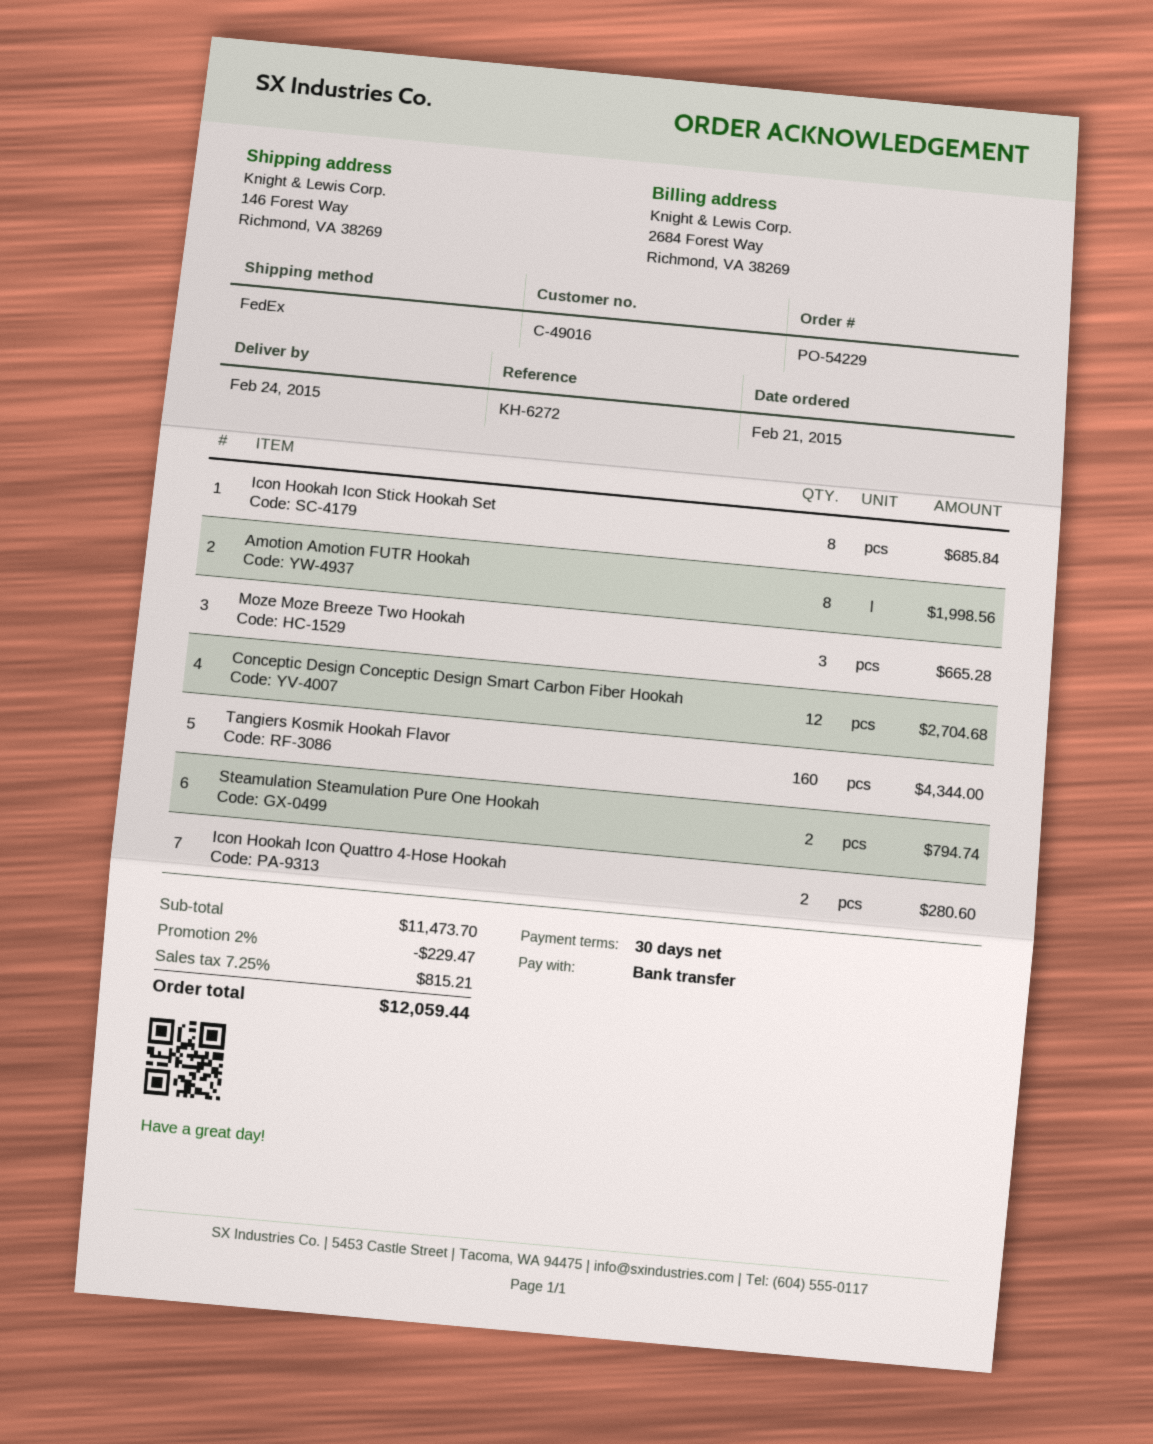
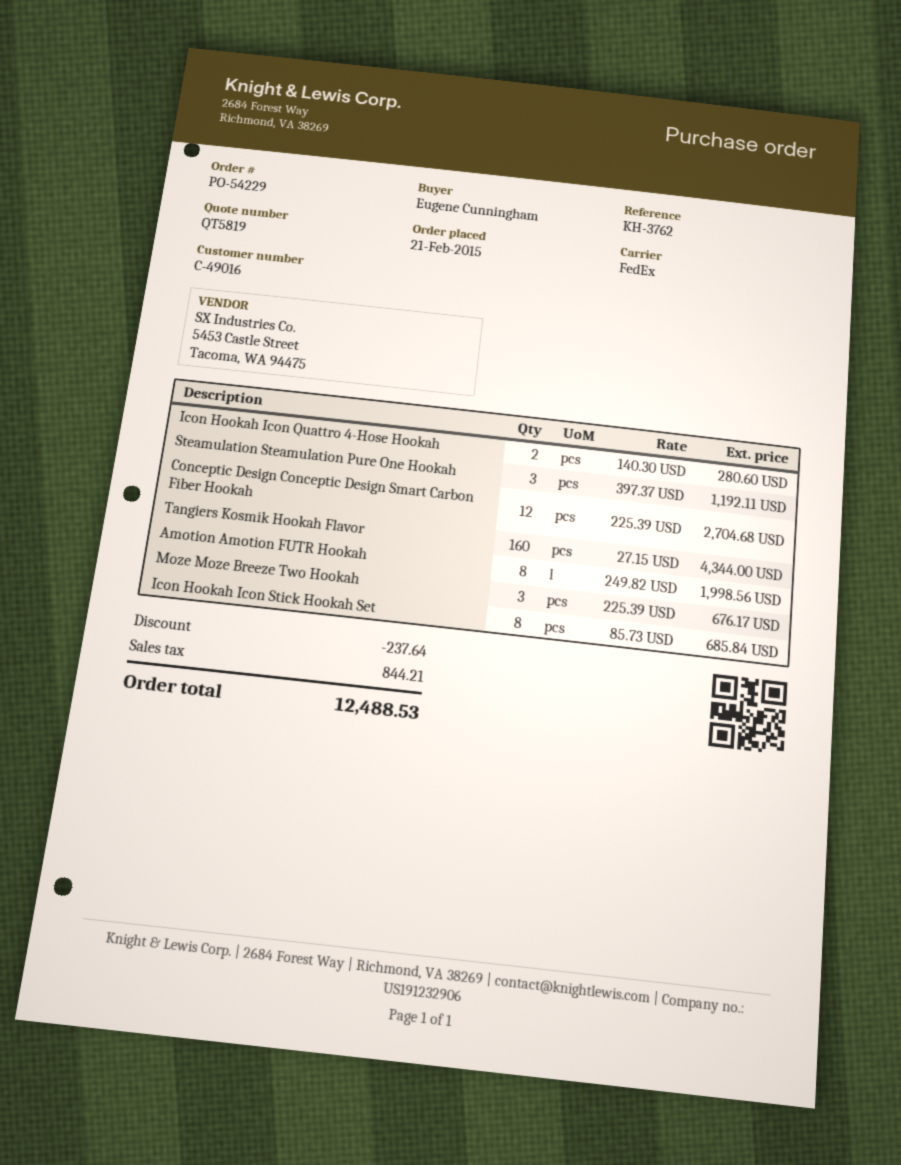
reference: KH-6272 -> KH-3762
Moze Moze Breeze Two Hookah: 3 for 665.28 -> 3 for 676.17
Steamulation Steamulation Pure One Hookah: 2 for 794.74 -> 3 for 1192.11
discount: 229.47 -> 237.64
tax: 815.21 -> 844.21
total: 12059.44 -> 12488.53

